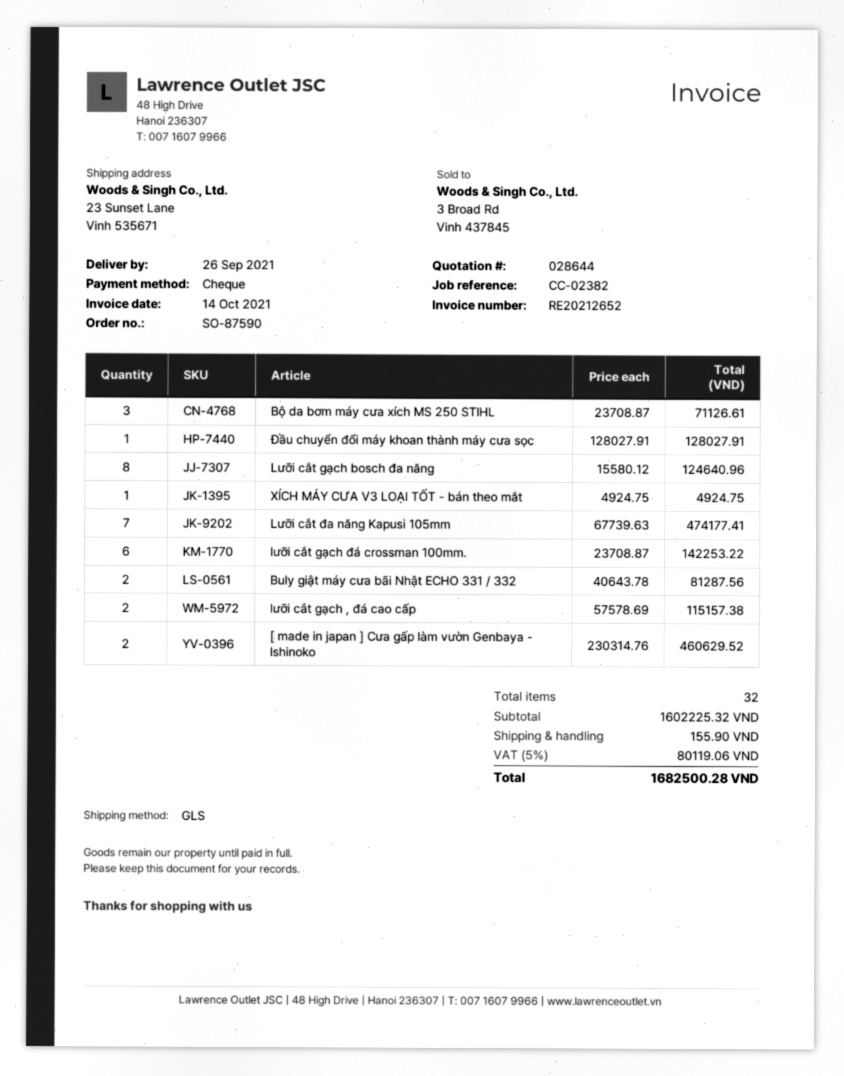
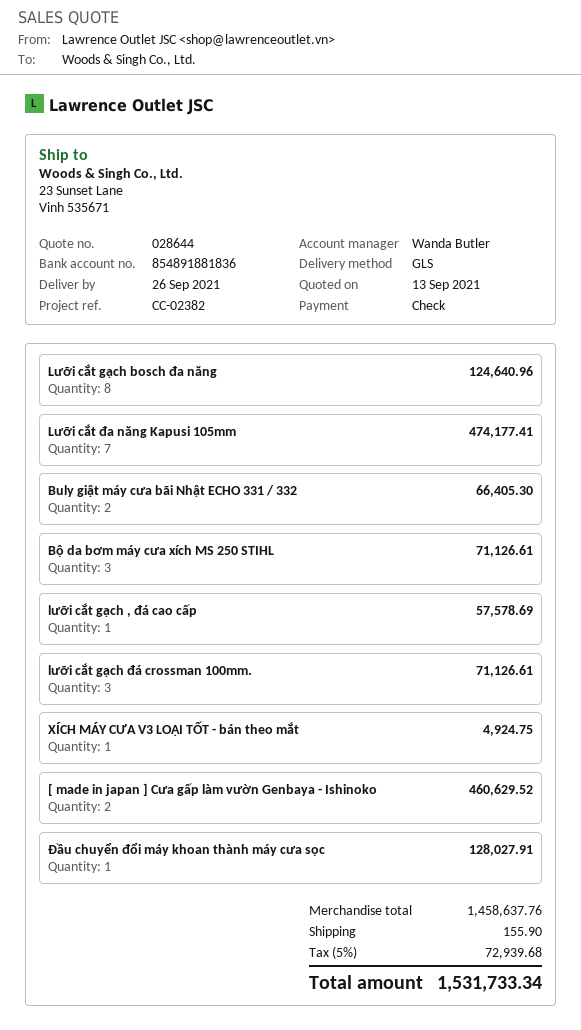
lưỡi cắt gạch đá crossman 100mm.: 6 for 142253.22 -> 3 for 71126.61
Buly giật máy cưa bãi Nhật ECHO 331 / 332: 2 for 81287.56 -> 2 for 66405.30
lưỡi cắt gạch , đá cao cấp: 2 for 115157.38 -> 1 for 57578.69
subtotal: 1602225.32 -> 1458637.76
tax: 5% = 80119.06 -> 5% = 72939.68
total: 1682500.28 -> 1531733.34

